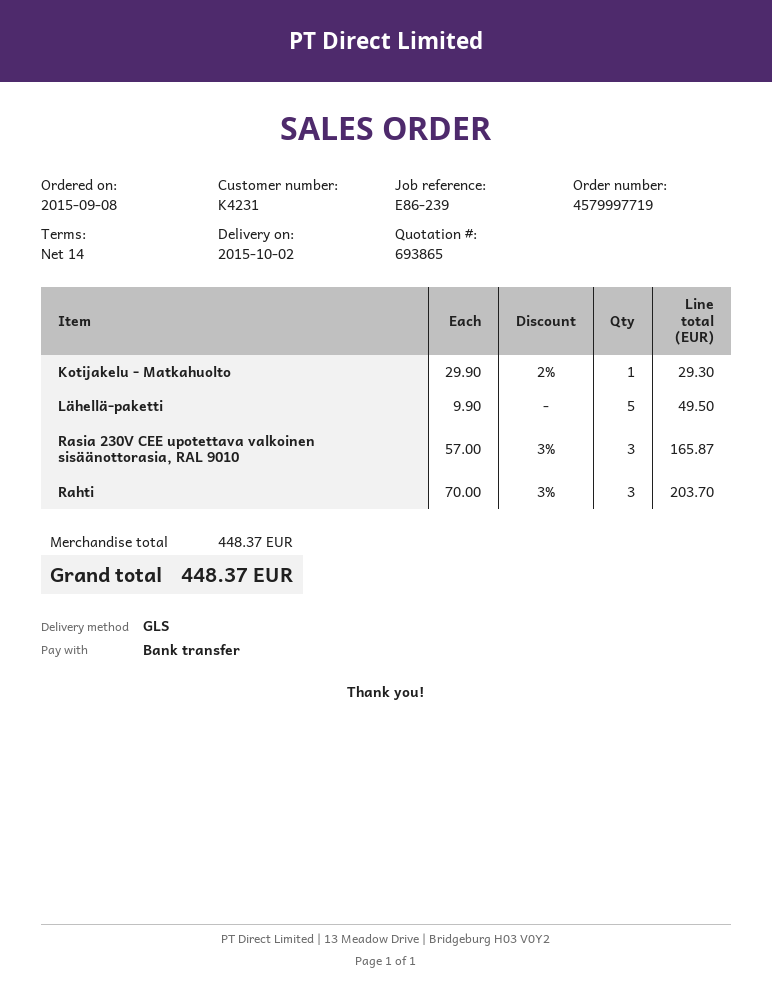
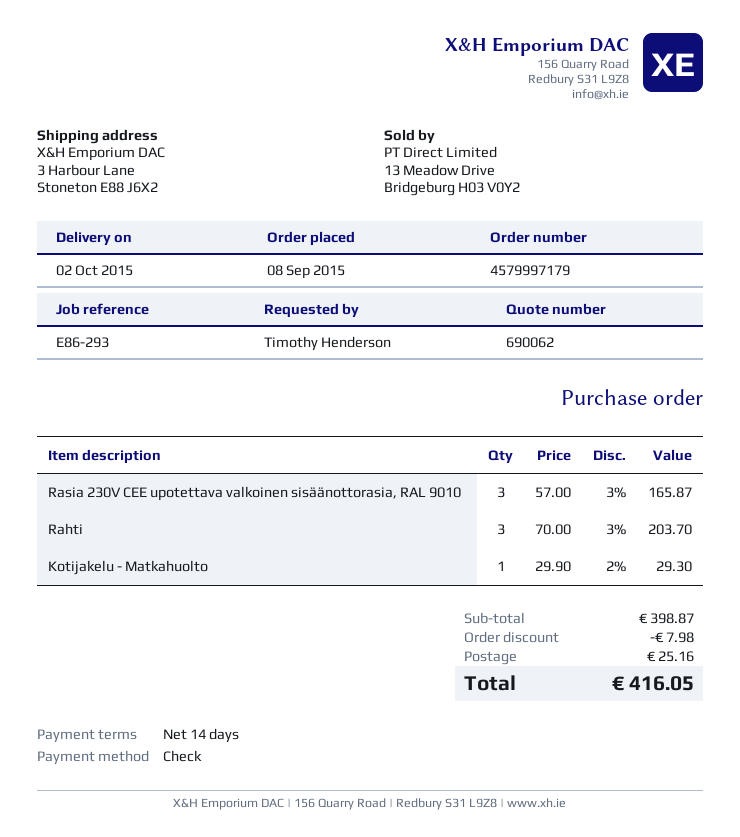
quote number: 693865 -> 690062
order number: 4579997719 -> 4579997179
reference: E86-239 -> E86-293
payment method: bank transfer -> cheque
Lähellä-paketti: 5 x 9.90 = 49.50 -> none
subtotal: 448.37 -> 398.87
discount: none -> 7.98
shipping: none -> 25.16
total: 448.37 -> 416.05

